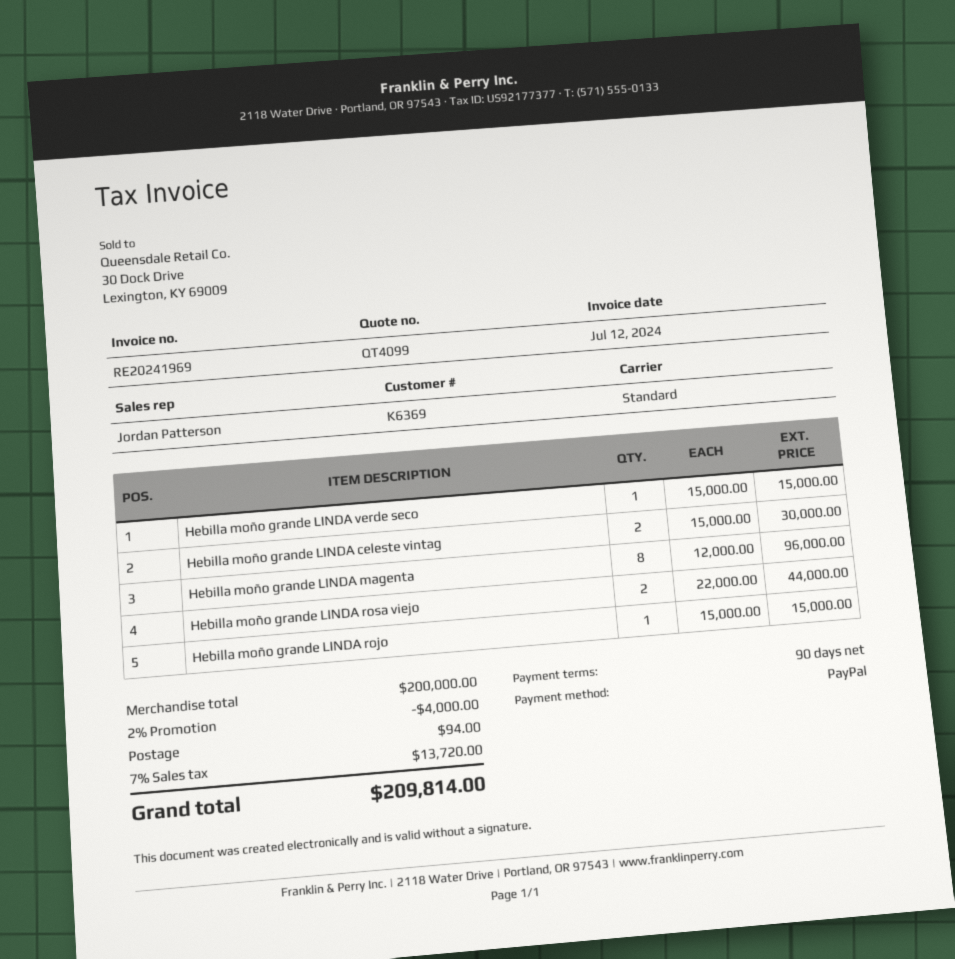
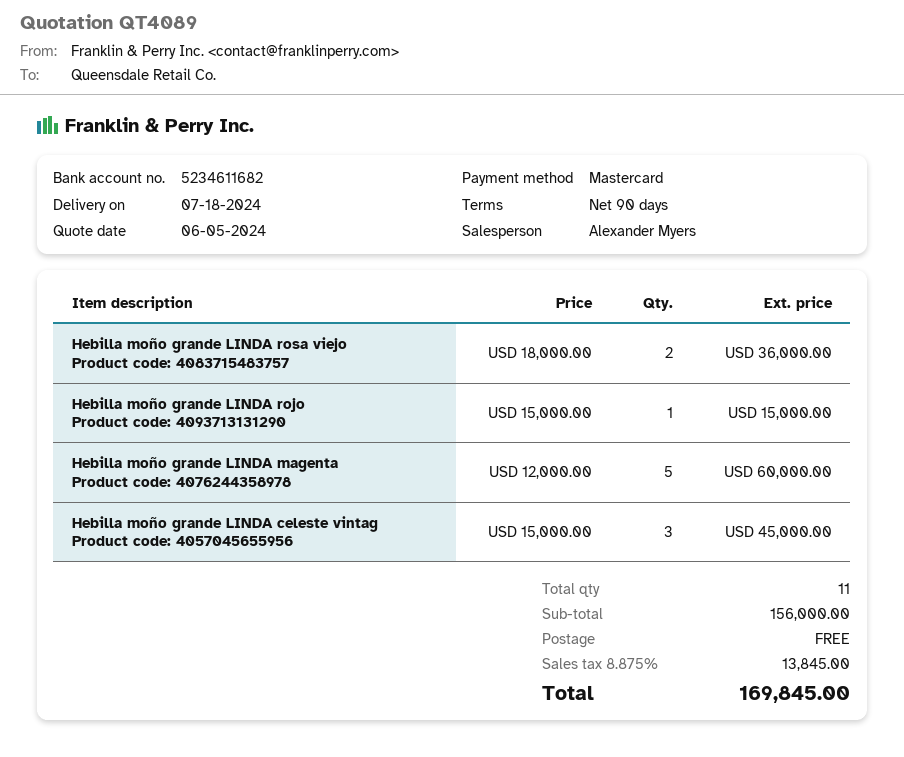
quote number: QT4099 -> QT4089
sales rep: Jordan Patterson -> Alexander Myers
payment method: PayPal -> Mastercard
Hebilla moño grande LINDA verde seco: 1 x 15000.00 = 15000.00 -> none
Hebilla moño grande LINDA celeste vintag: 2 x 15000.00 = 30000.00 -> 3 x 15000.00 = 45000.00
Hebilla moño grande LINDA magenta: 8 x 12000.00 = 96000.00 -> 5 x 12000.00 = 60000.00
Hebilla moño grande LINDA rosa viejo: 2 x 22000.00 = 44000.00 -> 2 x 18000.00 = 36000.00
subtotal: 200000.00 -> 156000.00
discount: 2% = 4000.00 -> none
shipping: 94.00 -> 0.00
tax: 7% = 13720.00 -> 8.875% = 13845.00
total: 209814.00 -> 169845.00

